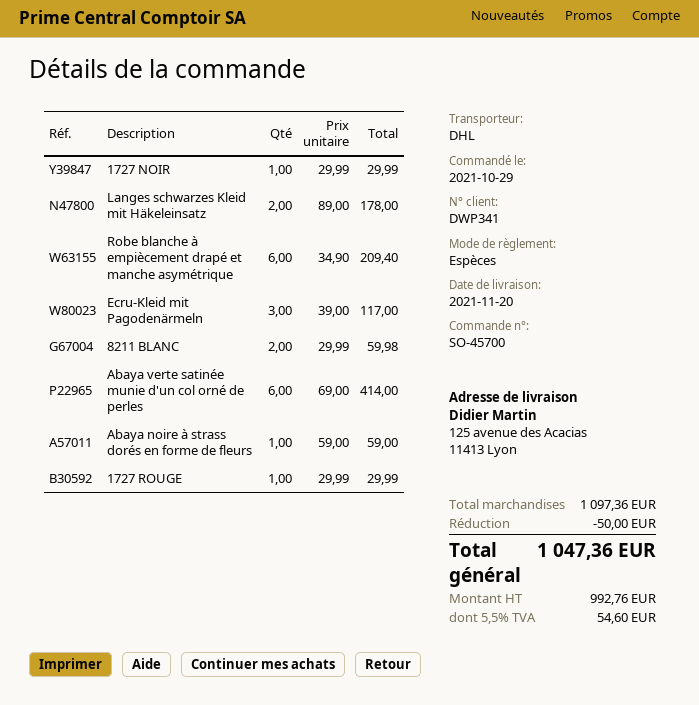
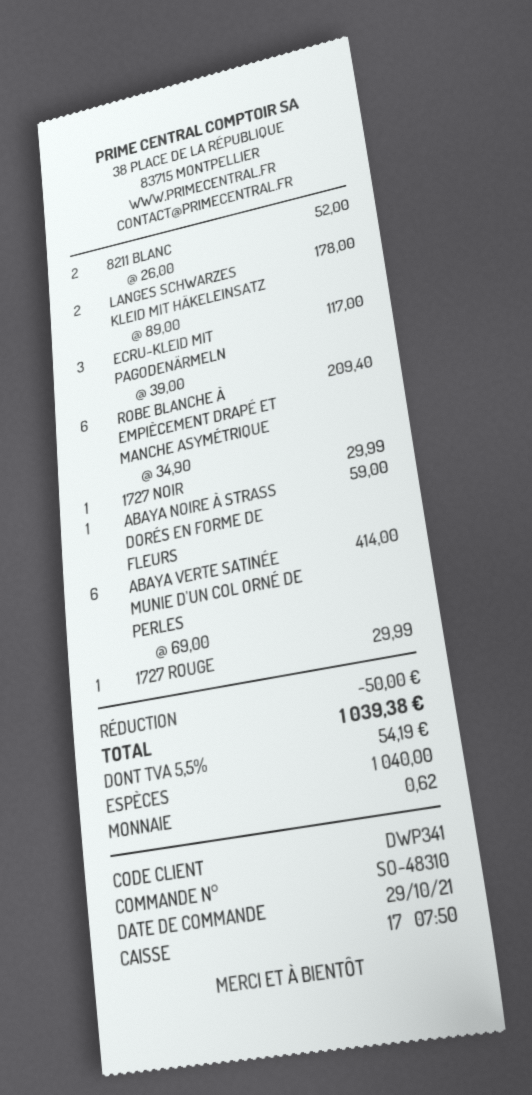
order number: SO-45700 -> SO-48310
8211 BLANC: 2 x 29.99 = 59.98 -> 2 x 26.00 = 52.00
tax: 5.5% = 54.60 -> 5.5% = 54.19
total: 1047.36 -> 1039.38

